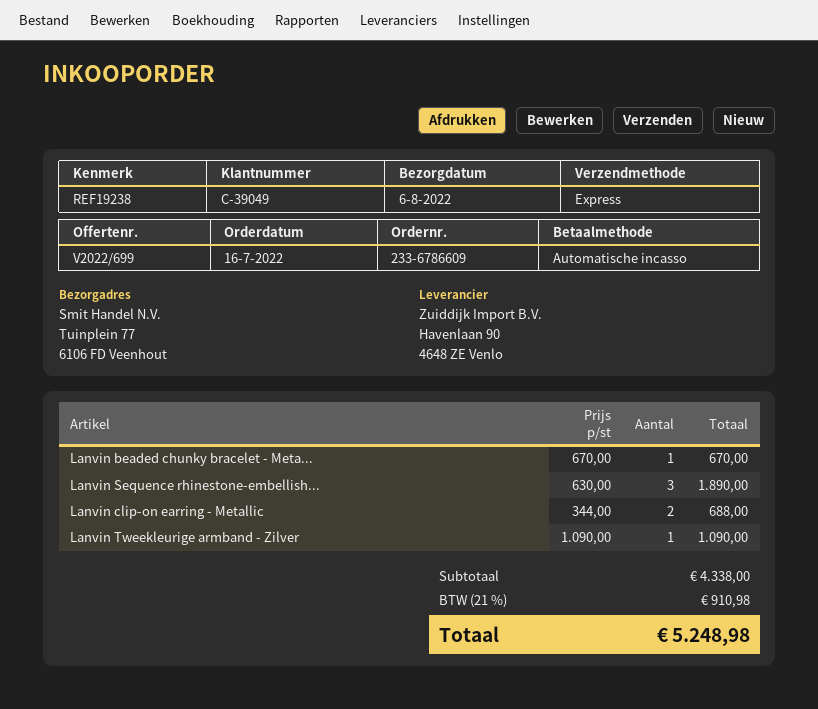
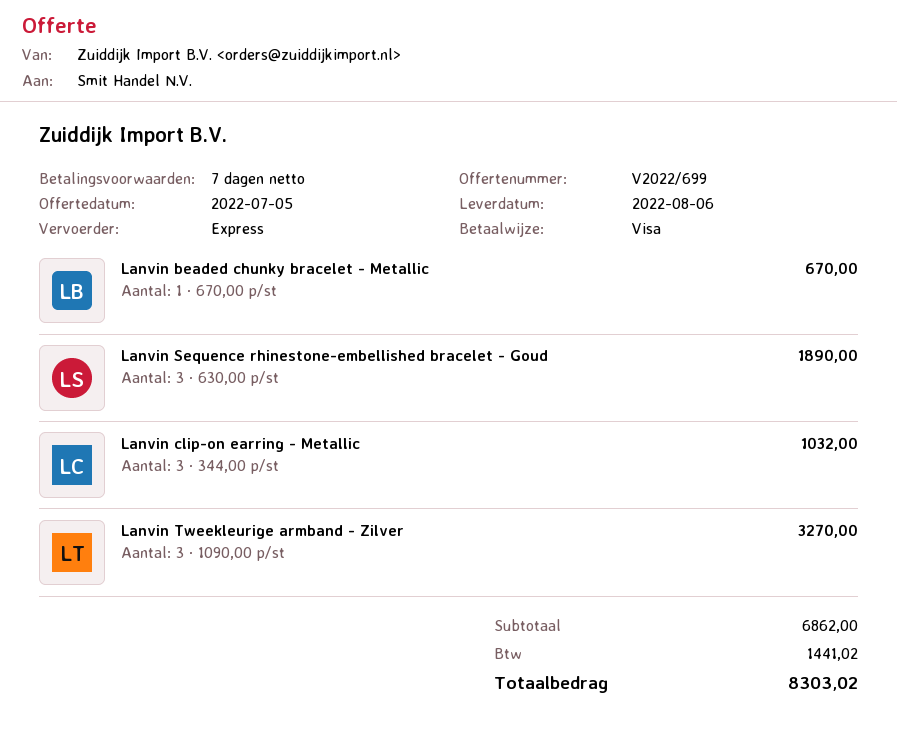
payment method: direct debit -> Visa
Lanvin clip-on earring - Metallic: 2 x 344.00 = 688.00 -> 3 x 344.00 = 1032.00
Lanvin Tweekleurige armband - Zilver: 1 x 1090.00 = 1090.00 -> 3 x 1090.00 = 3270.00
subtotal: 4338.00 -> 6862.00
tax: 910.98 -> 1441.02
total: 5248.98 -> 8303.02

